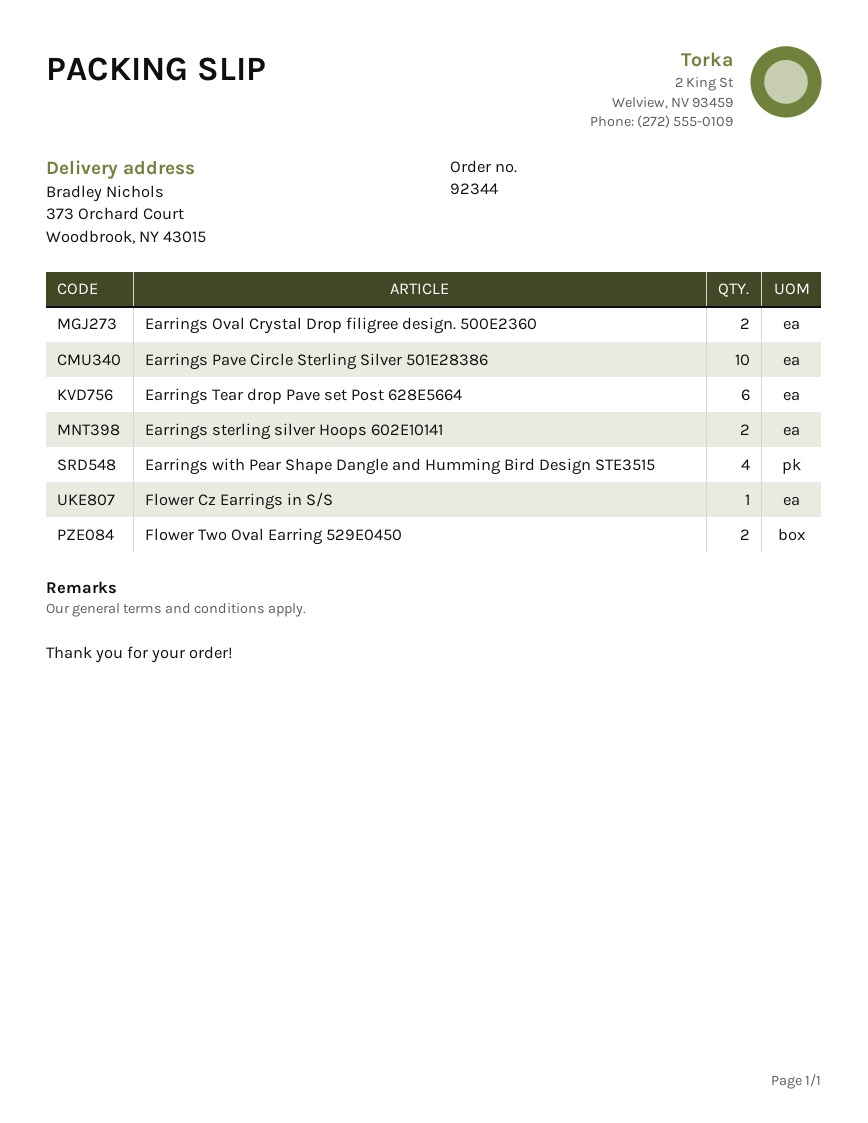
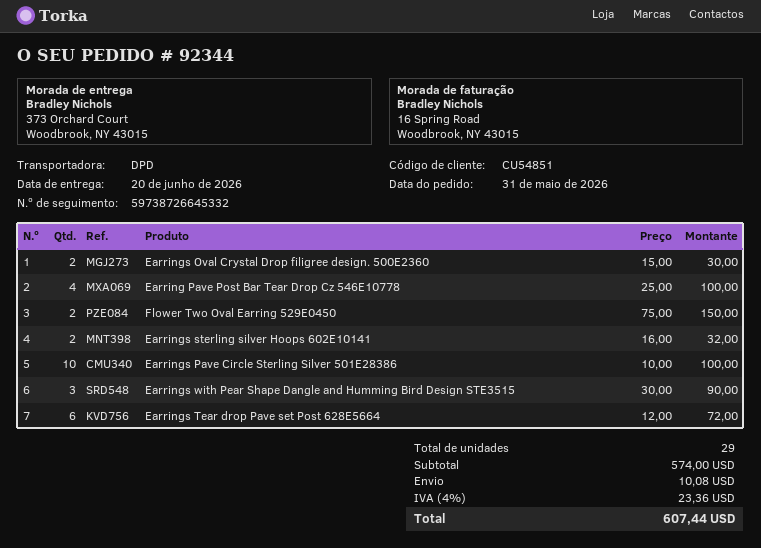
Earrings with Pear Shape Dangle and Humming Bird Design STE3515: 4 -> 3
Flower Cz Earrings in S/S: 1 -> none
Earring Pave Post Bar Tear Drop Cz 546E10778: none -> 4

